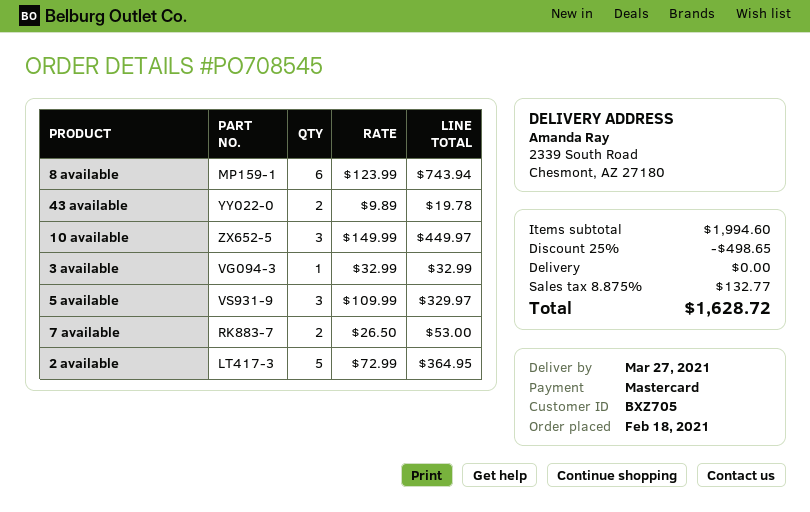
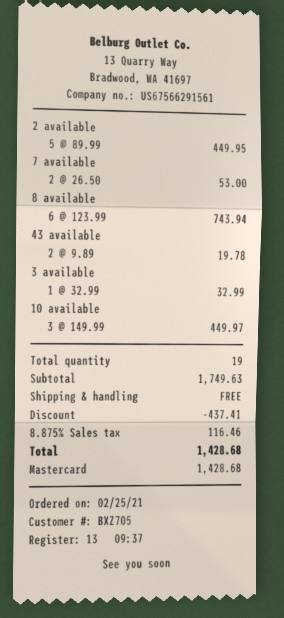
order date: 2021-02-18 -> 2021-02-25
5 available: 3 x 109.99 = 329.97 -> none
2 available: 5 x 72.99 = 364.95 -> 5 x 89.99 = 449.95
subtotal: 1994.60 -> 1749.63
discount: 498.65 -> 437.41
tax: 8.875% = 132.77 -> 8.875% = 116.46
total: 1628.72 -> 1428.68

